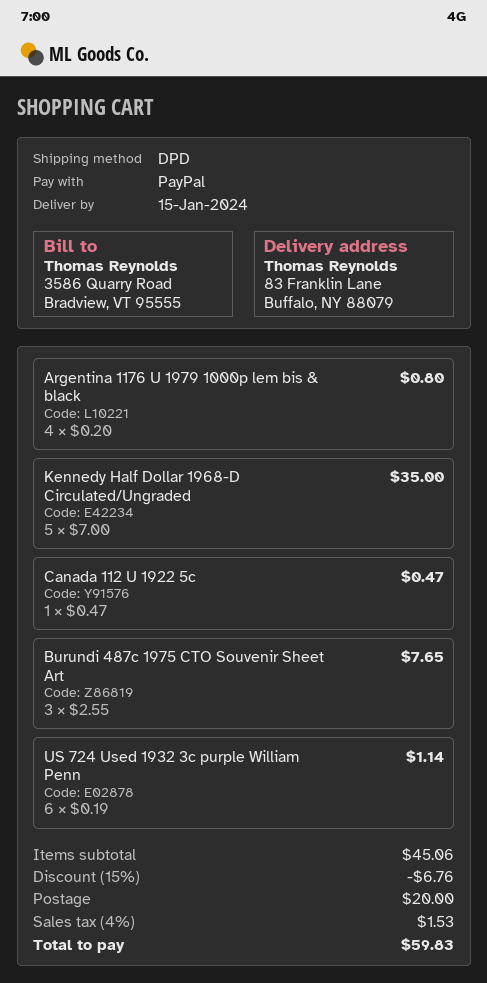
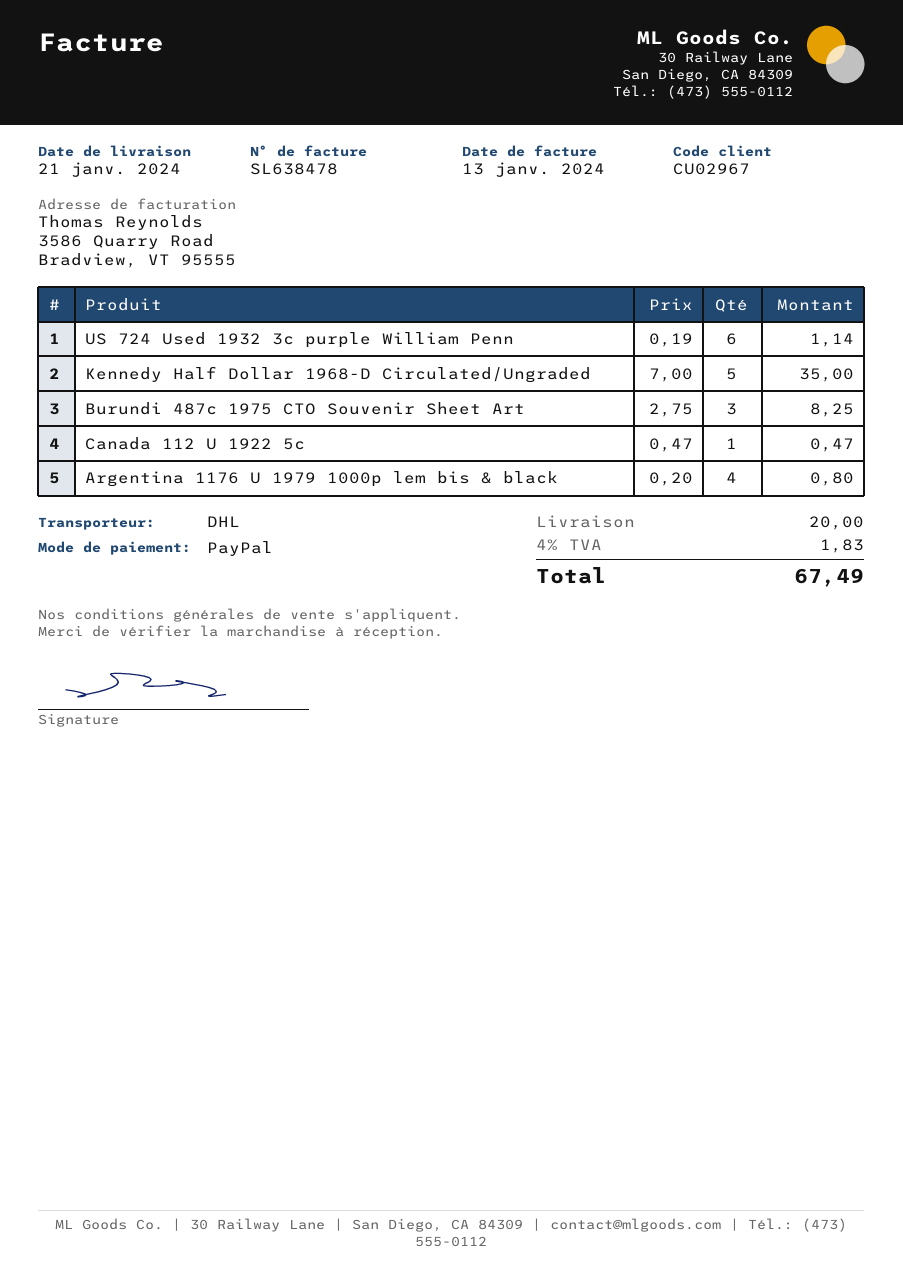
delivery date: 2024-01-15 -> 2024-01-21
shipping method: DPD -> DHL
Burundi 487c 1975 CTO Souvenir Sheet Art: 3 x 2.55 = 7.65 -> 3 x 2.75 = 8.25
discount: 15% = 6.76 -> none
tax: 4% = 1.53 -> 4% = 1.83
total: 59.83 -> 67.49

